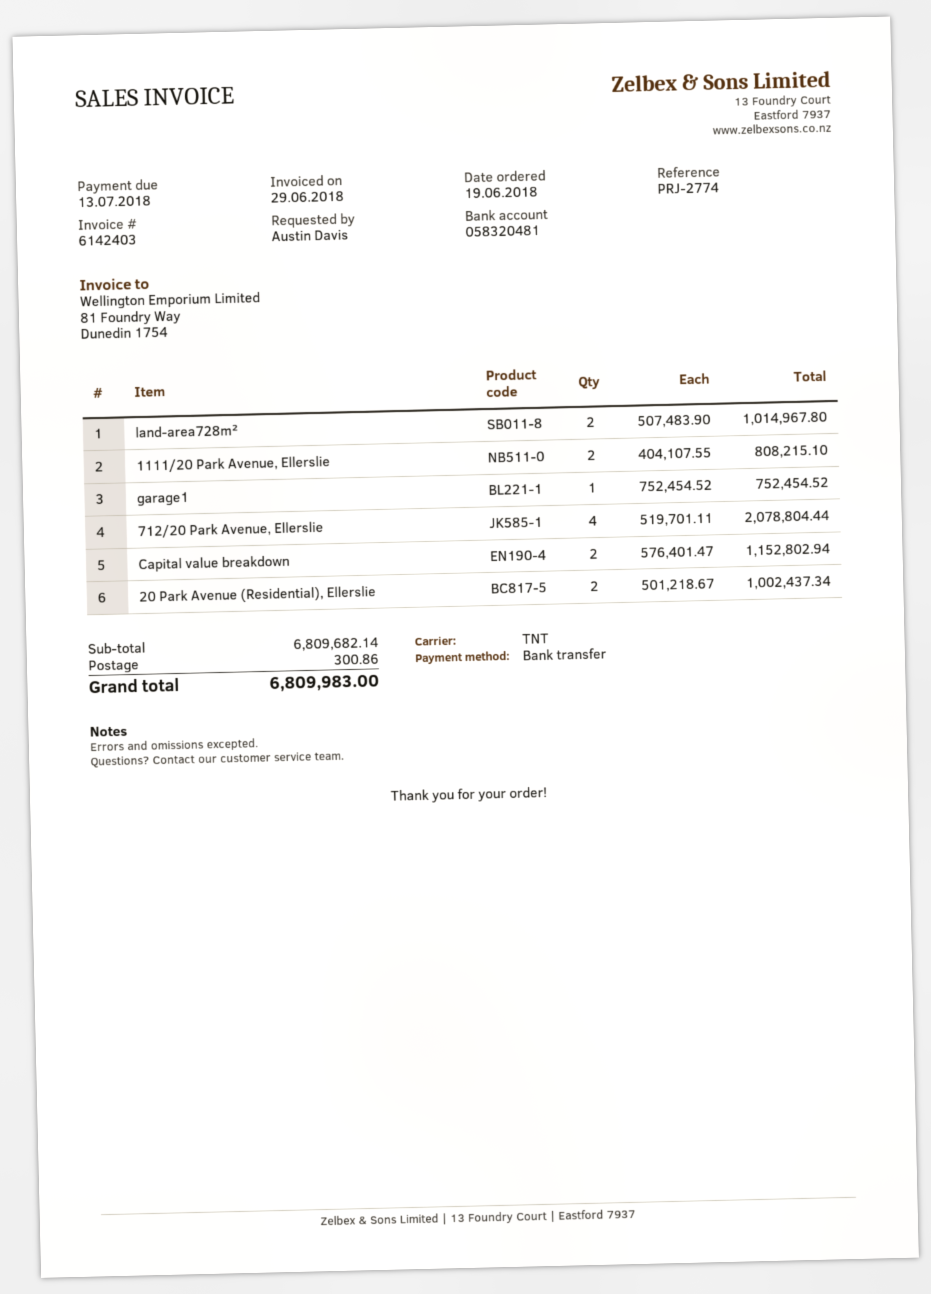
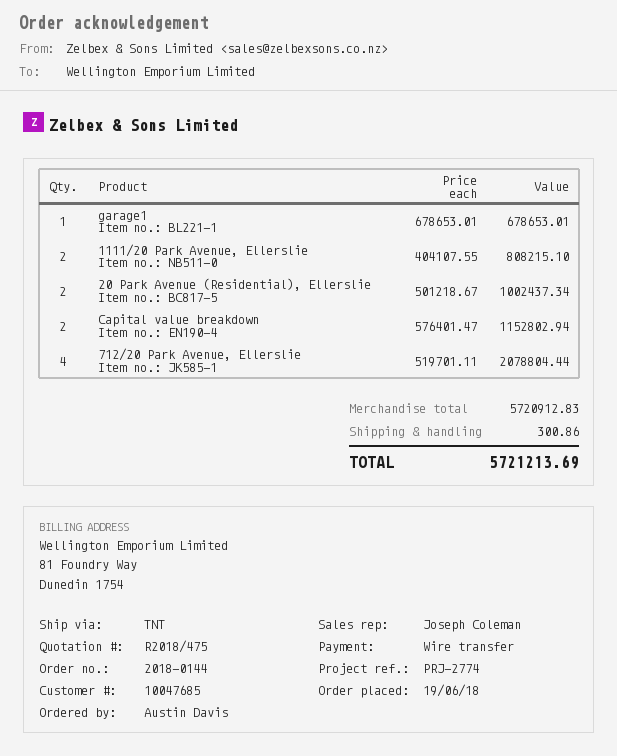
land-area728m²: 2 x 507483.90 = 1014967.80 -> none
garage1: 1 x 752454.52 = 752454.52 -> 1 x 678653.01 = 678653.01
subtotal: 6809682.14 -> 5720912.83
total: 6809983.00 -> 5721213.69

